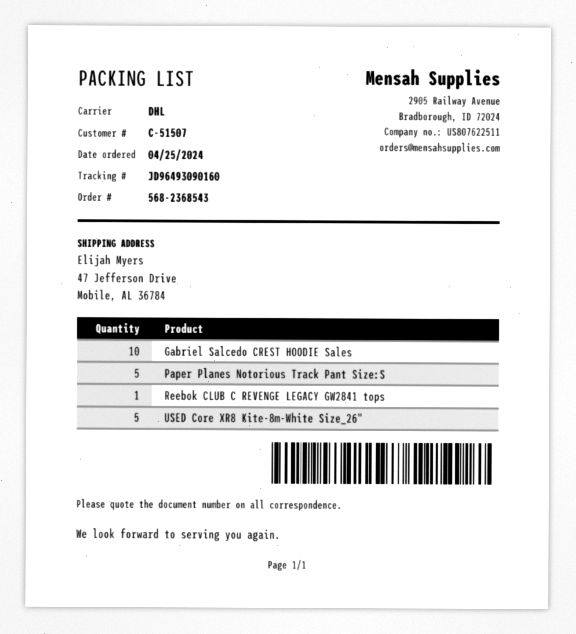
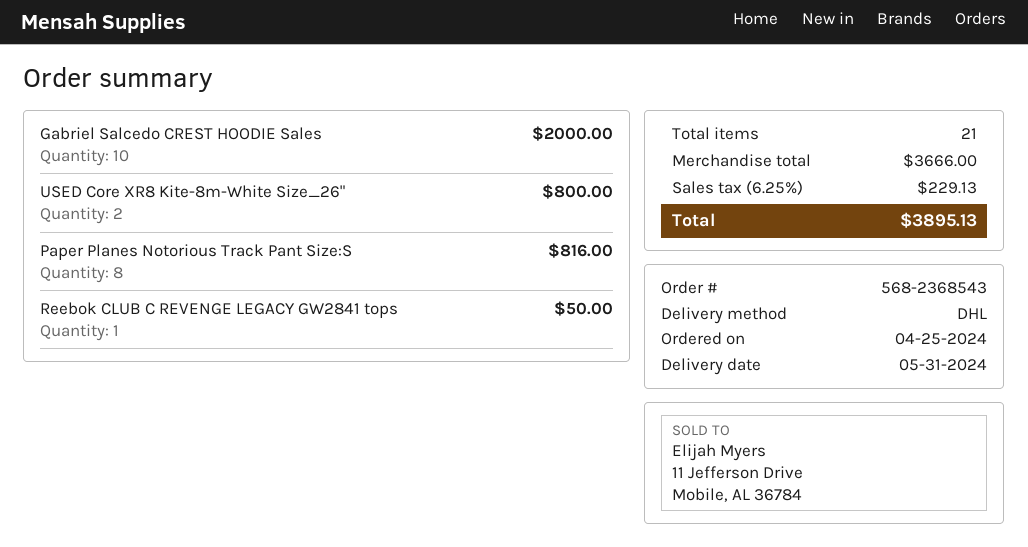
Paper Planes Notorious Track Pant Size:S: 5 -> 8
USED Core XR8 Kite-8m-White Size_26": 5 -> 2

